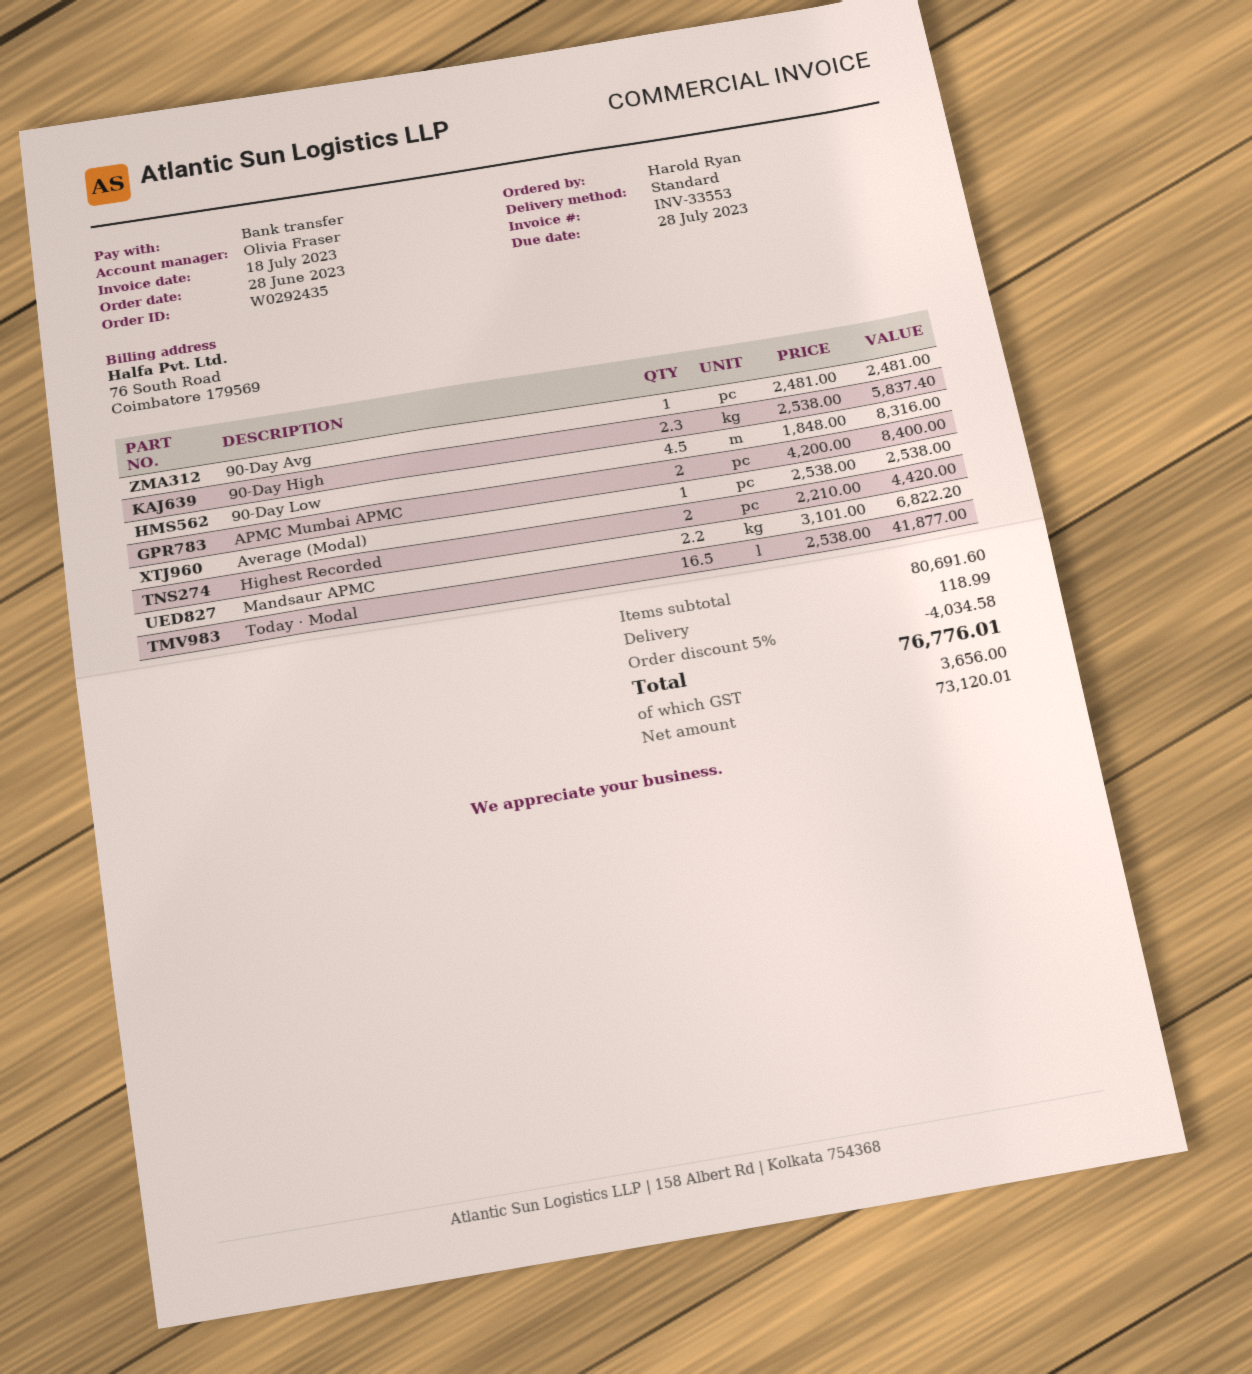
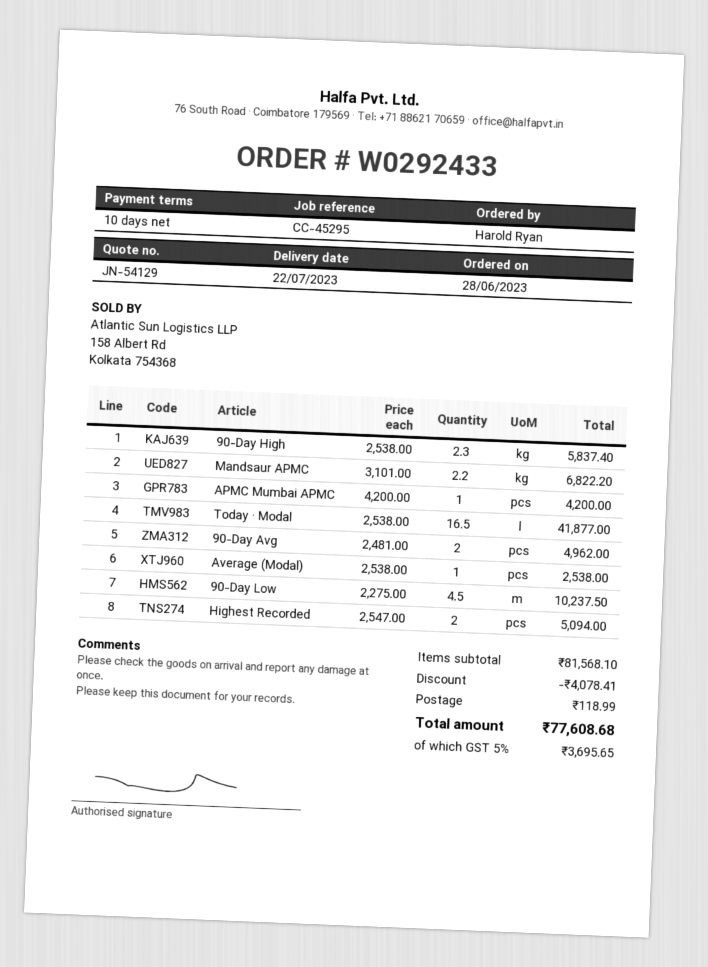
order number: W0292435 -> W0292433
90-Day Avg: 1 x 2481.00 = 2481.00 -> 2 x 2481.00 = 4962.00
90-Day Low: 4.5 x 1848.00 = 8316.00 -> 4.5 x 2275.00 = 10237.50
APMC Mumbai APMC: 2 x 4200.00 = 8400.00 -> 1 x 4200.00 = 4200.00
Highest Recorded: 2 x 2210.00 = 4420.00 -> 2 x 2547.00 = 5094.00
subtotal: 80691.60 -> 81568.10
discount: 4034.58 -> 4078.41
tax: 3656.00 -> 3695.65
total: 76776.01 -> 77608.68

